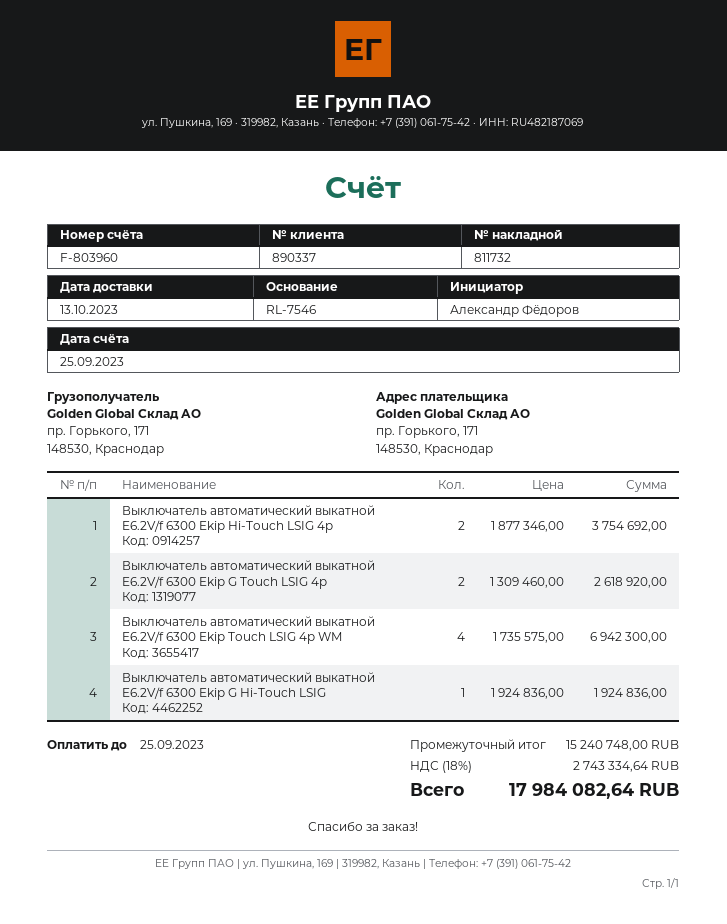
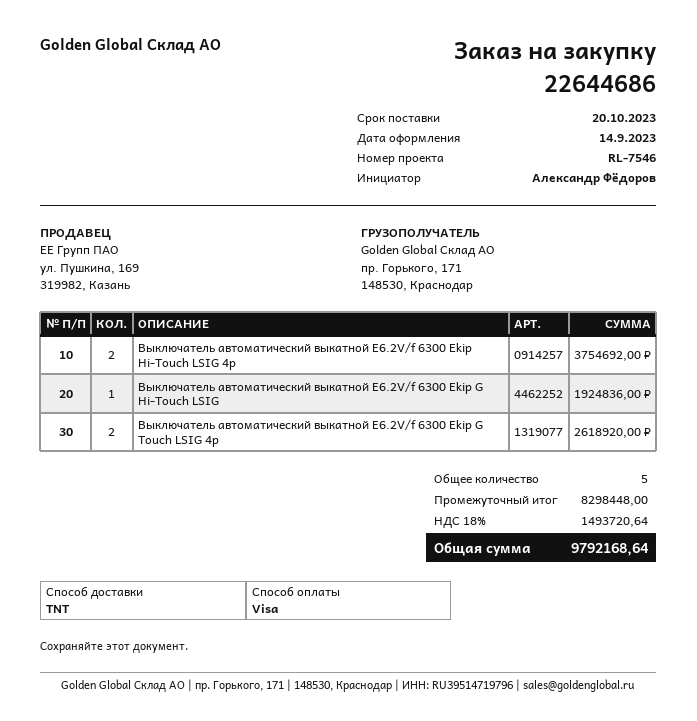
delivery date: 2023-10-13 -> 2023-10-20
Выключатель автоматический выкатной E6.2V/f 6300 Ekip Touch LSIG 4p WM: 4 for 6942300.00 -> none
subtotal: 15240748.00 -> 8298448.00
tax: 18% = 2743334.64 -> 18% = 1493720.64
total: 17984082.64 -> 9792168.64

